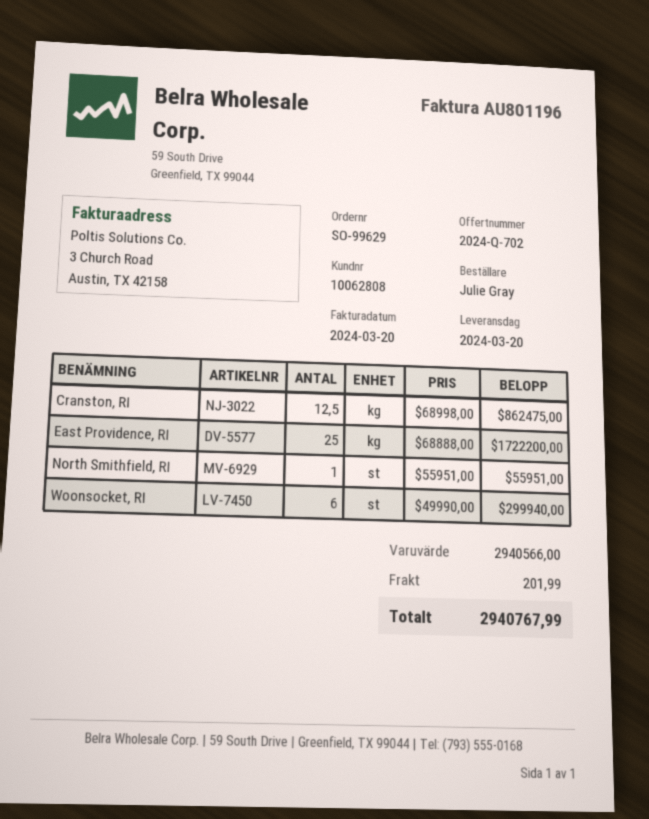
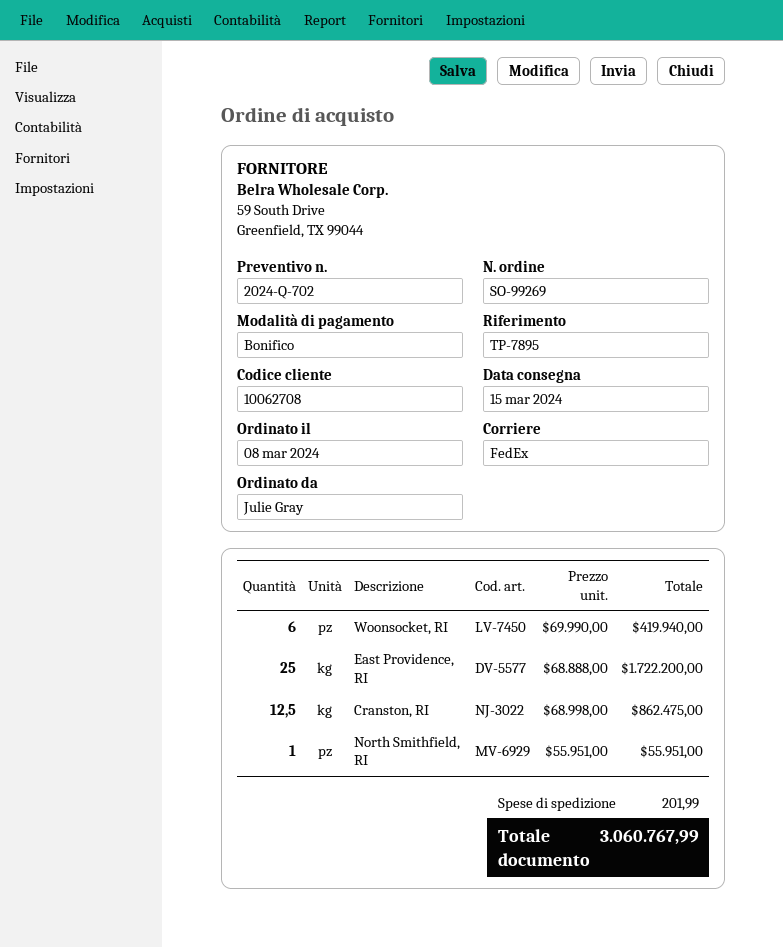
order number: SO-99629 -> SO-99269
delivery date: 2024-03-20 -> 2024-03-15
customer number: 10062808 -> 10062708
Woonsocket, RI: 6 x 49990.00 = 299940.00 -> 6 x 69990.00 = 419940.00
total: 2940767.99 -> 3060767.99

